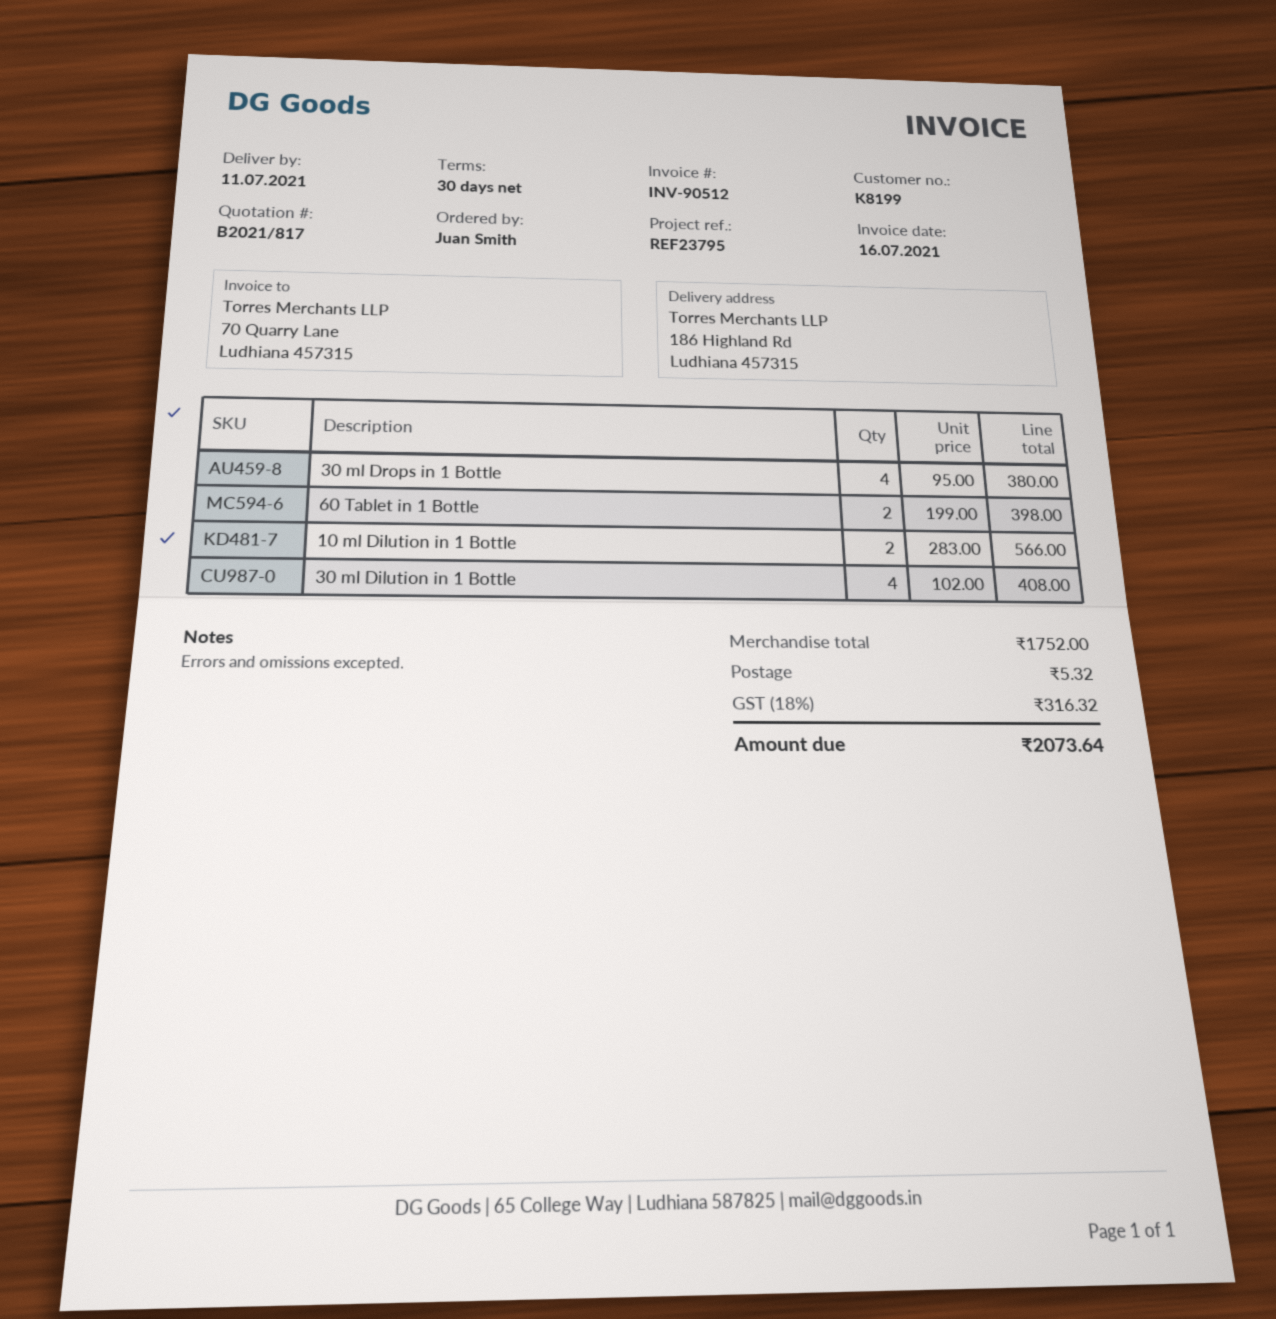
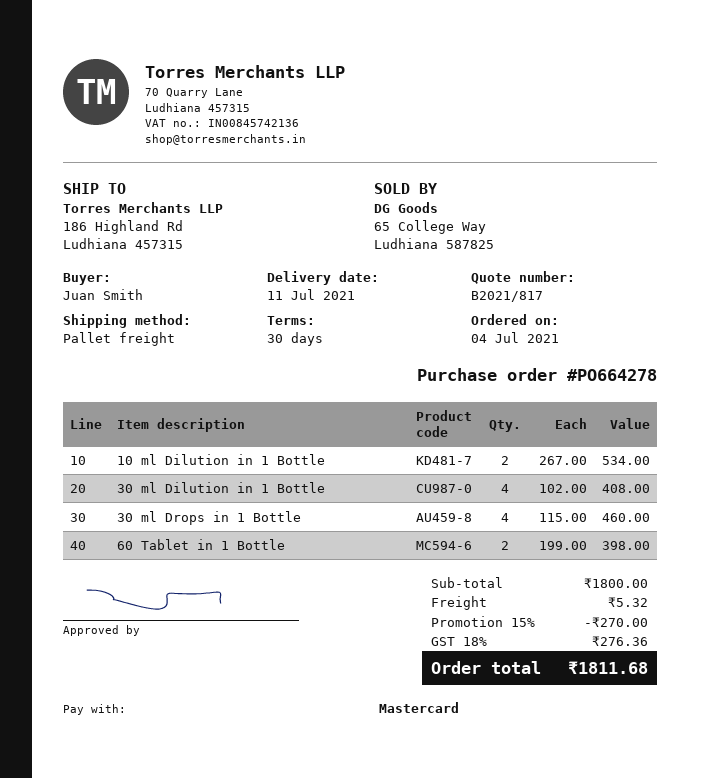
30 ml Drops in 1 Bottle: 4 x 95.00 = 380.00 -> 4 x 115.00 = 460.00
10 ml Dilution in 1 Bottle: 2 x 283.00 = 566.00 -> 2 x 267.00 = 534.00
subtotal: 1752.00 -> 1800.00
discount: none -> 15% = 270.00
tax: 18% = 316.32 -> 18% = 276.36
total: 2073.64 -> 1811.68

